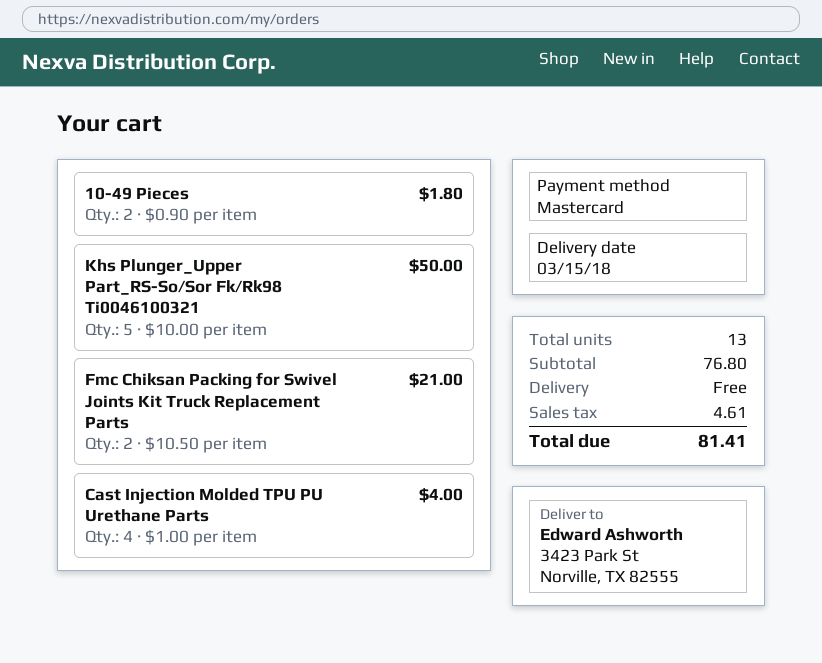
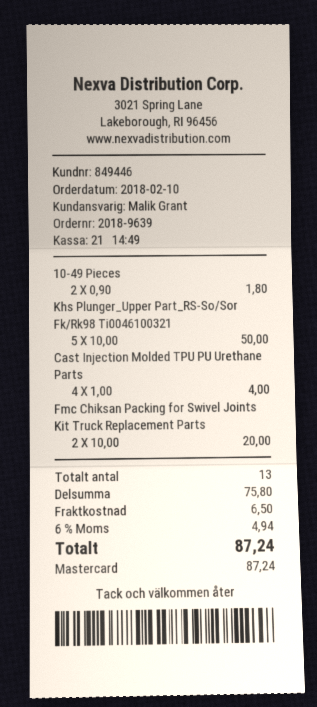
Fmc Chiksan Packing for Swivel Joints Kit Truck Replacement Parts: 2 x 10.50 = 21.00 -> 2 x 10.00 = 20.00
subtotal: 76.80 -> 75.80
shipping: 0.00 -> 6.50
tax: 4.61 -> 4.94
total: 81.41 -> 87.24

